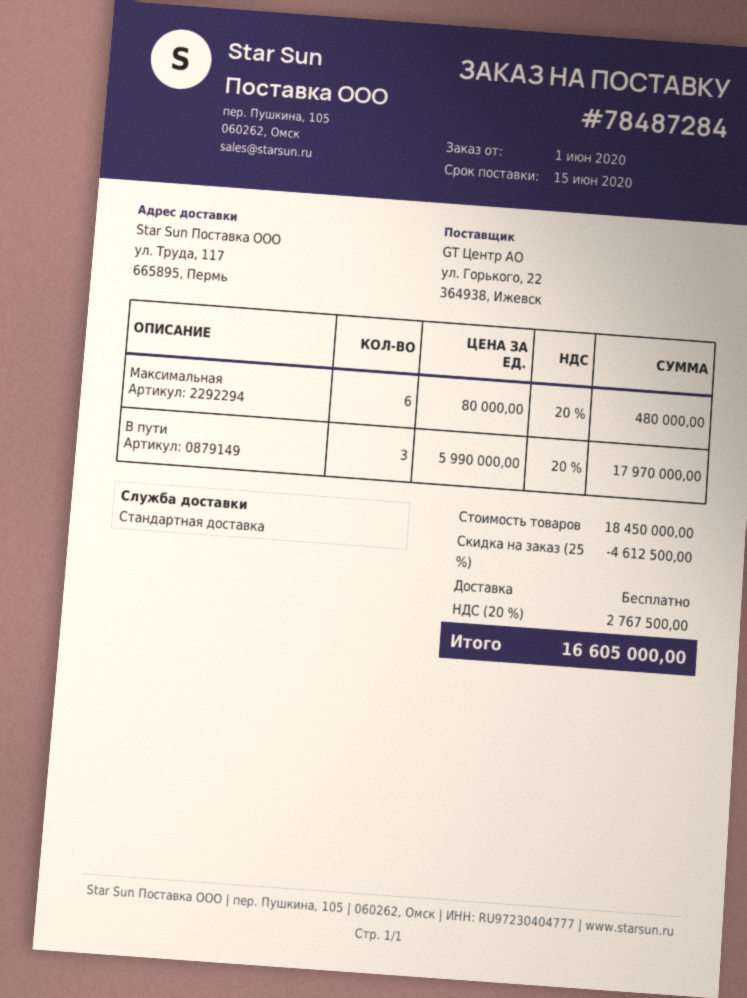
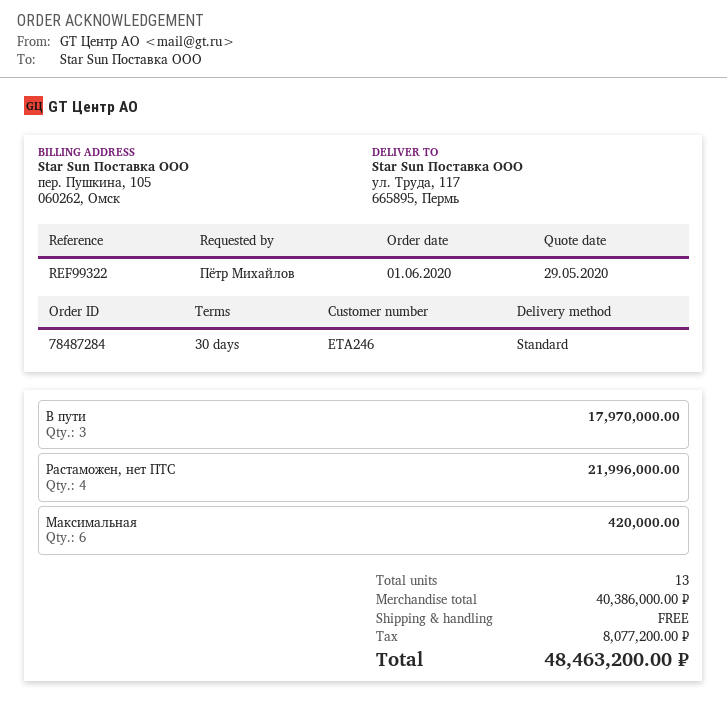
Максимальная: 6 for 480000.00 -> 6 for 420000.00
Растаможен, нет ПТС: none -> 4 for 21996000.00
subtotal: 18450000.00 -> 40386000.00
discount: 25% = 4612500.00 -> none
tax: 2767500.00 -> 8077200.00
total: 16605000.00 -> 48463200.00

